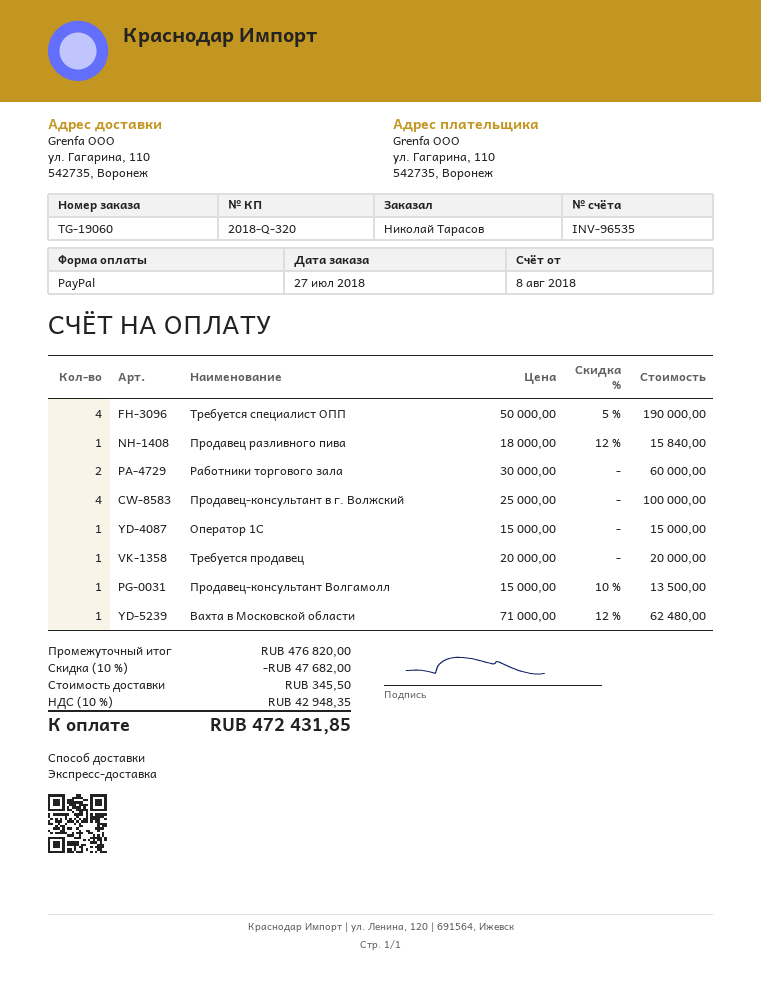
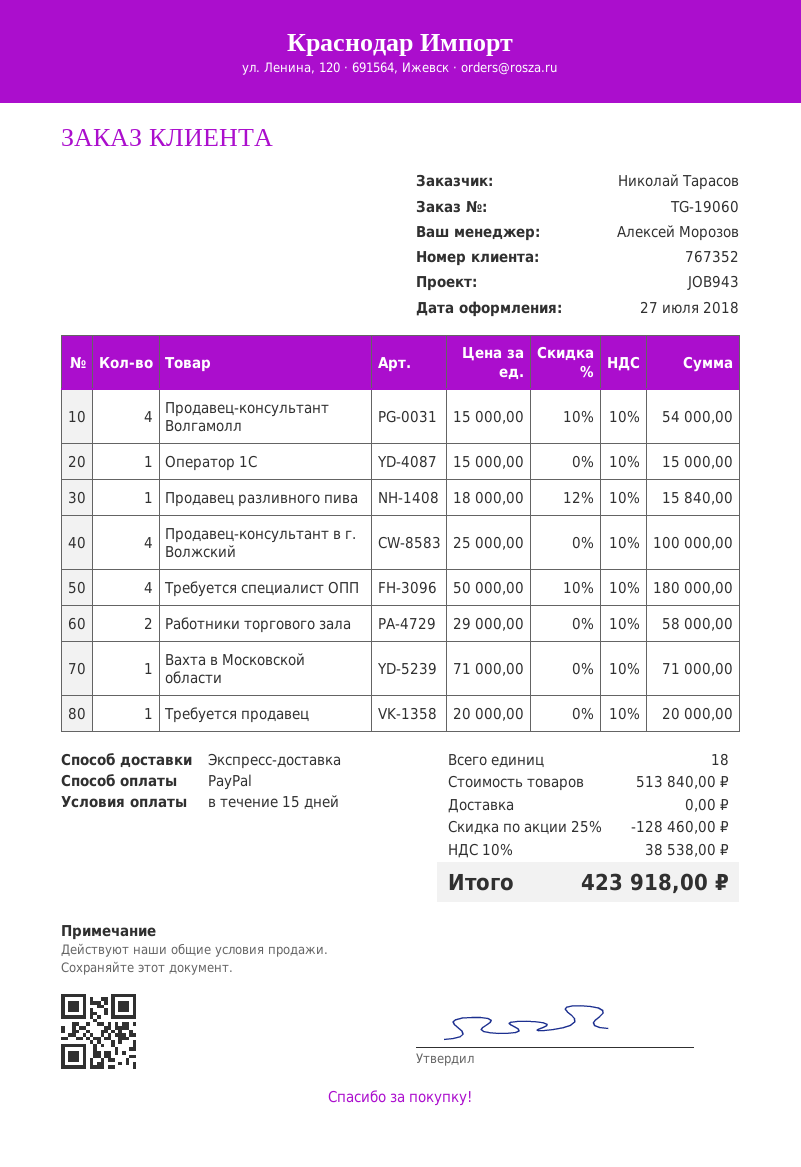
Требуется специалист ОПП: 4 x 50000.00 - 5% = 190000.00 -> 4 x 50000.00 - 10% = 180000.00
Работники торгового зала: 2 x 30000.00 = 60000.00 -> 2 x 29000.00 = 58000.00
Продавец-консультант Волгамолл: 1 x 15000.00 - 10% = 13500.00 -> 4 x 15000.00 - 10% = 54000.00
Вахта в Московской области: 1 x 71000.00 - 12% = 62480.00 -> 1 x 71000.00 = 71000.00
subtotal: 476820.00 -> 513840.00
discount: 10% = 47682.00 -> 25% = 128460.00
shipping: 345.50 -> 0.00
tax: 10% = 42948.35 -> 10% = 38538.00
total: 472431.85 -> 423918.00

